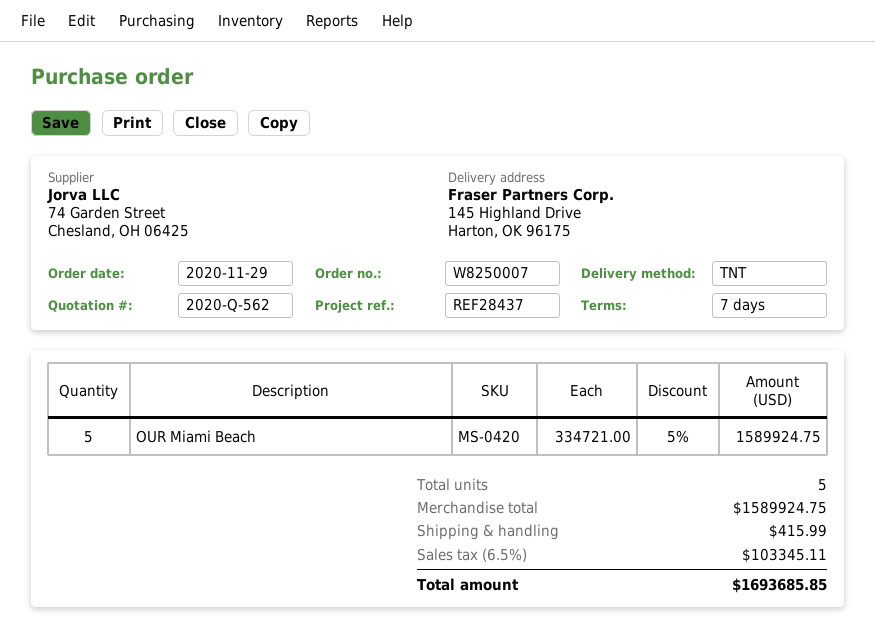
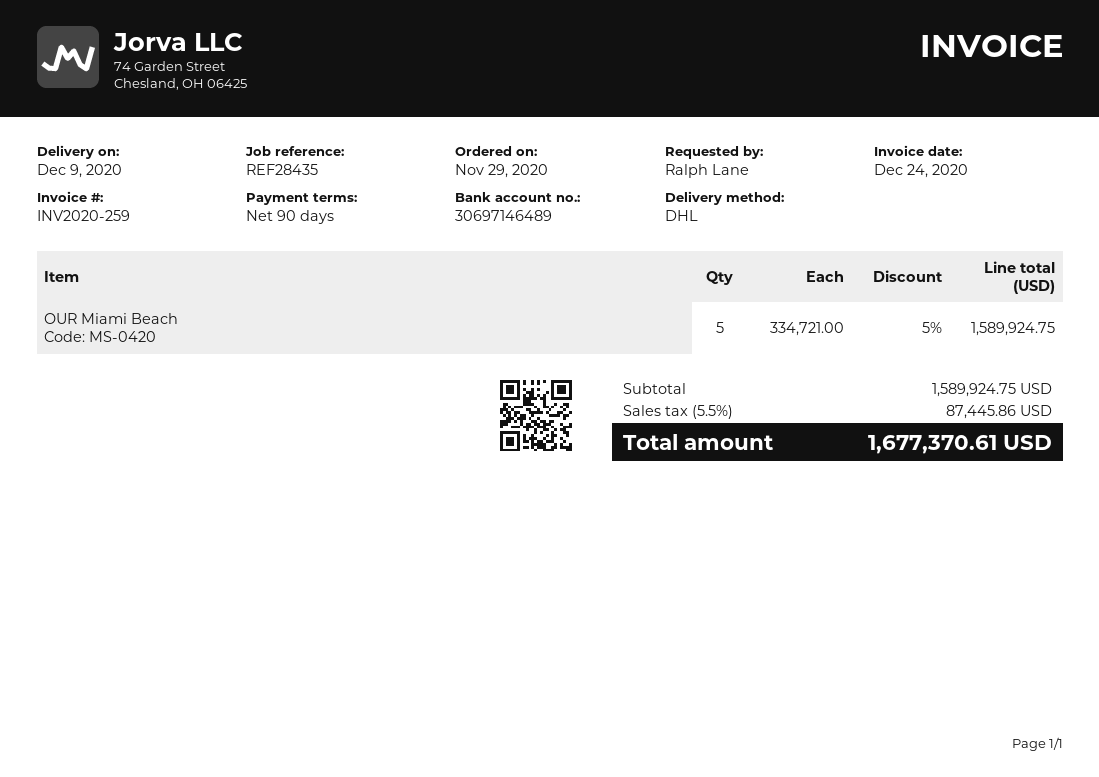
payment terms: 7 days -> 90 days
reference: REF28437 -> REF28435
shipping method: TNT -> DHL
shipping: 415.99 -> none
tax: 6.5% = 103345.11 -> 5.5% = 87445.86
total: 1693685.85 -> 1677370.61

